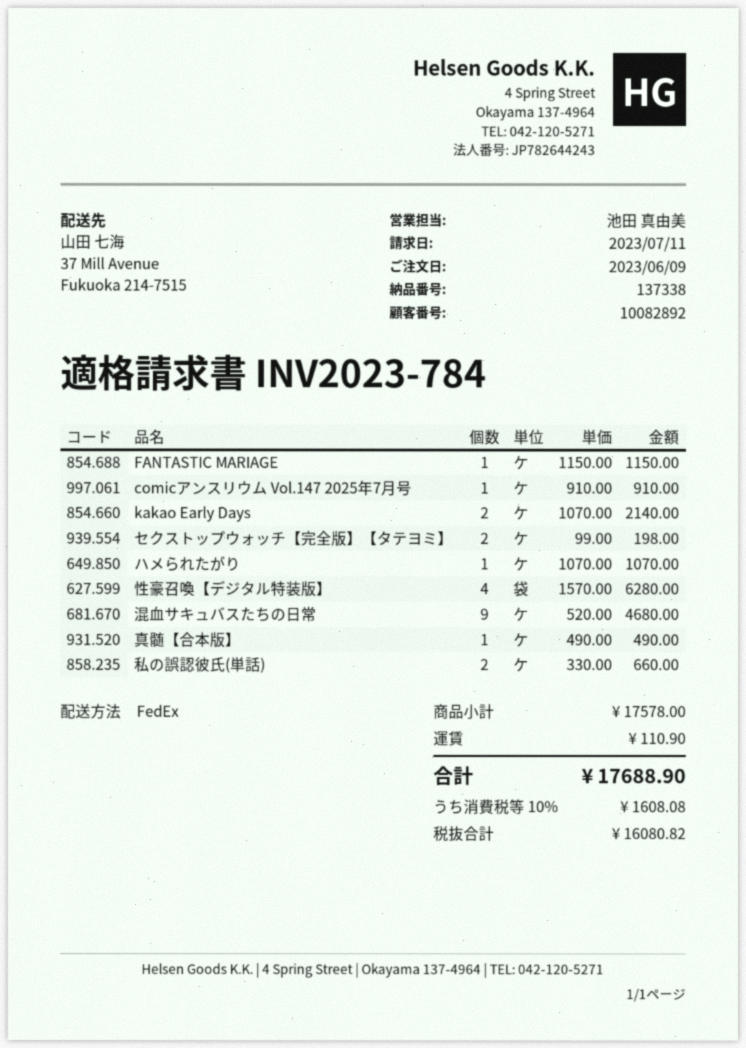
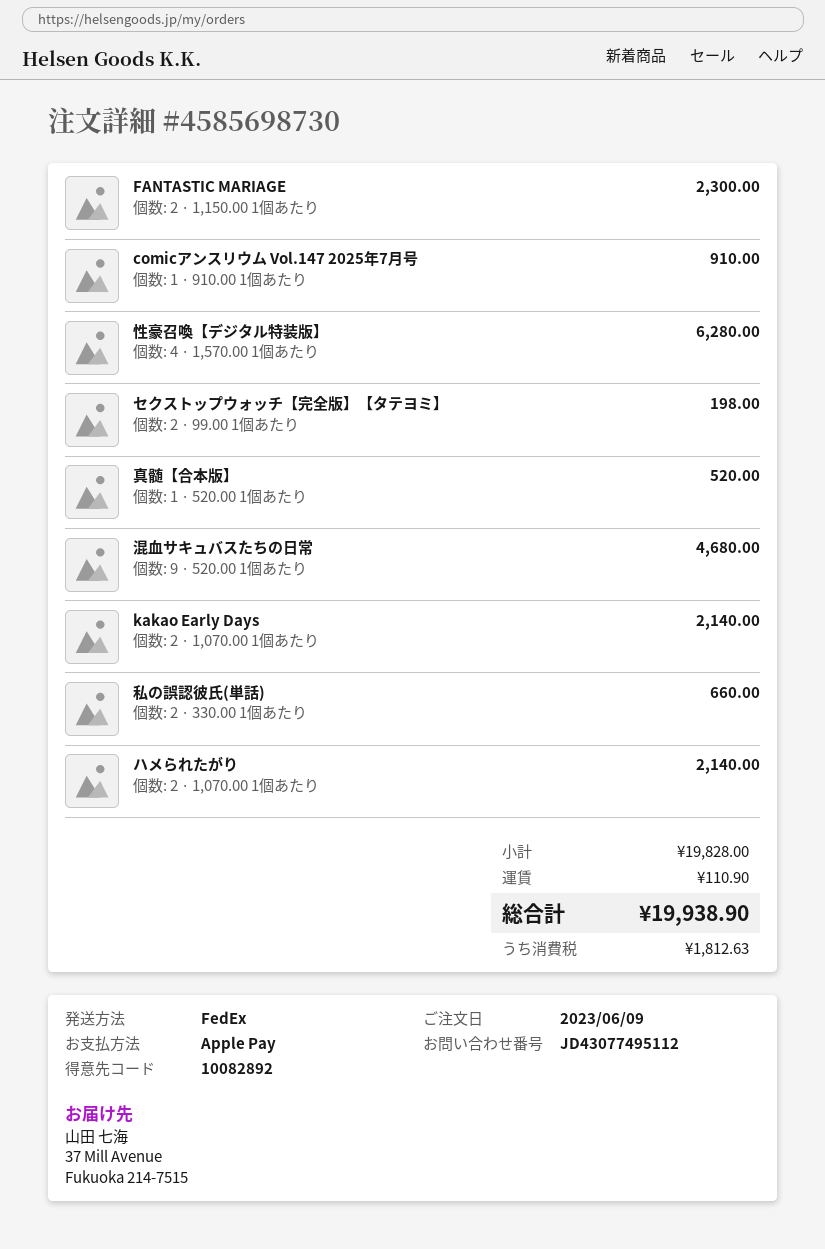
FANTASTIC MARIAGE: 1 x 1150.00 = 1150.00 -> 2 x 1150.00 = 2300.00
ハメられたがり: 1 x 1070.00 = 1070.00 -> 2 x 1070.00 = 2140.00
真髄【合本版】: 1 x 490.00 = 490.00 -> 1 x 520.00 = 520.00
subtotal: 17578.00 -> 19828.00
tax: 1608.08 -> 1812.63
total: 17688.90 -> 19938.90

